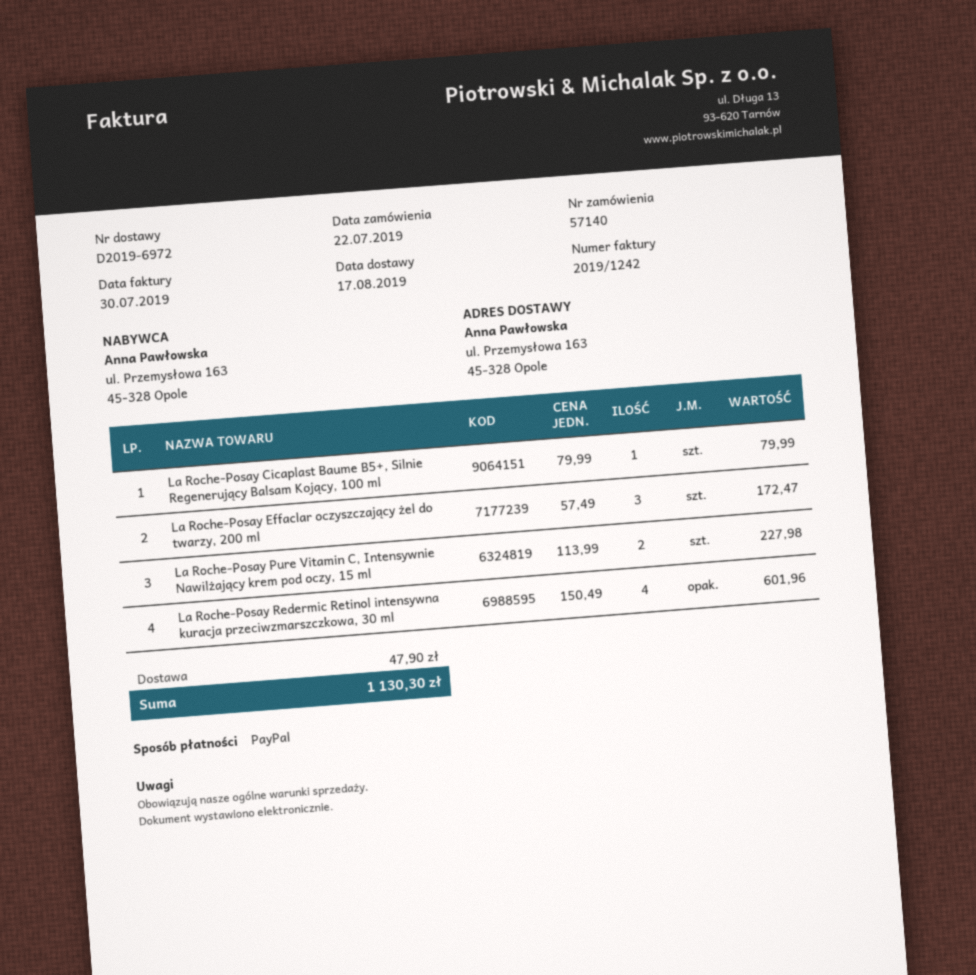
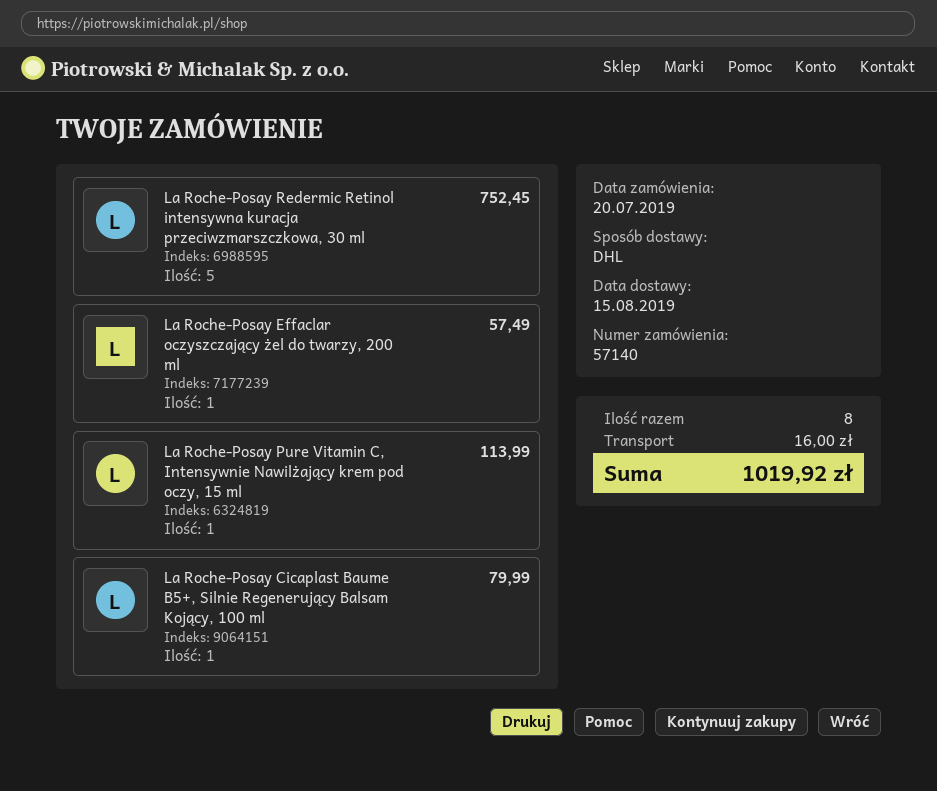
order date: 2019-07-22 -> 2019-07-20
delivery date: 2019-08-17 -> 2019-08-15
La Roche-Posay Effaclar oczyszczający żel do twarzy, 200 ml: 3 for 172.47 -> 1 for 57.49
La Roche-Posay Pure Vitamin C, Intensywnie Nawilżający krem pod oczy, 15 ml: 2 for 227.98 -> 1 for 113.99
La Roche-Posay Redermic Retinol intensywna kuracja przeciwzmarszczkowa, 30 ml: 4 for 601.96 -> 5 for 752.45
shipping: 47.90 -> 16.00
total: 1130.30 -> 1019.92

